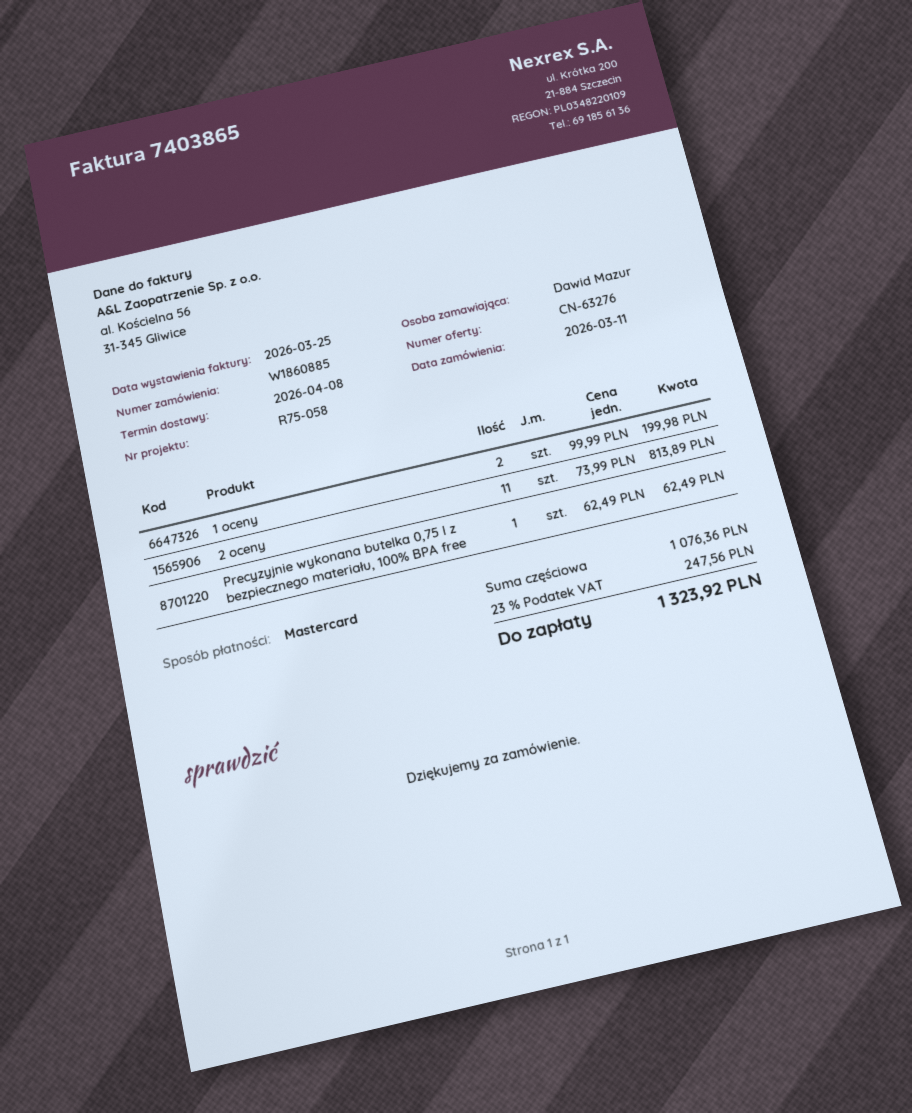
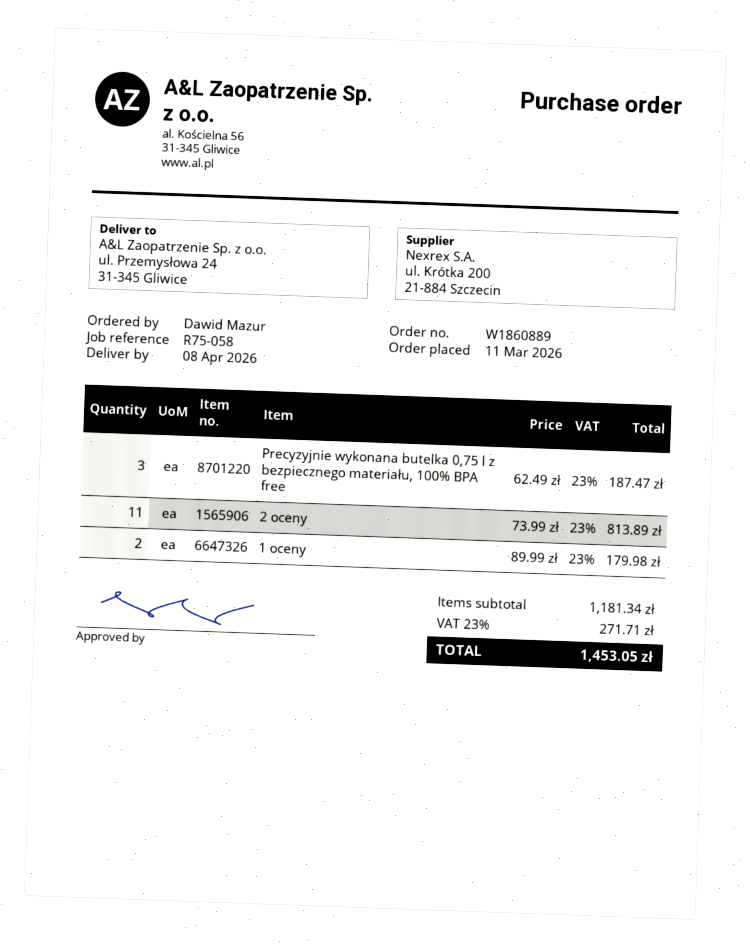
order number: W1860885 -> W1860889
1 oceny: 2 x 99.99 = 199.98 -> 2 x 89.99 = 179.98
Precyzyjnie wykonana butelka 0,75 l z bezpiecznego materiału, 100% BPA free: 1 x 62.49 = 62.49 -> 3 x 62.49 = 187.47
subtotal: 1076.36 -> 1181.34
tax: 23% = 247.56 -> 23% = 271.71
total: 1323.92 -> 1453.05

